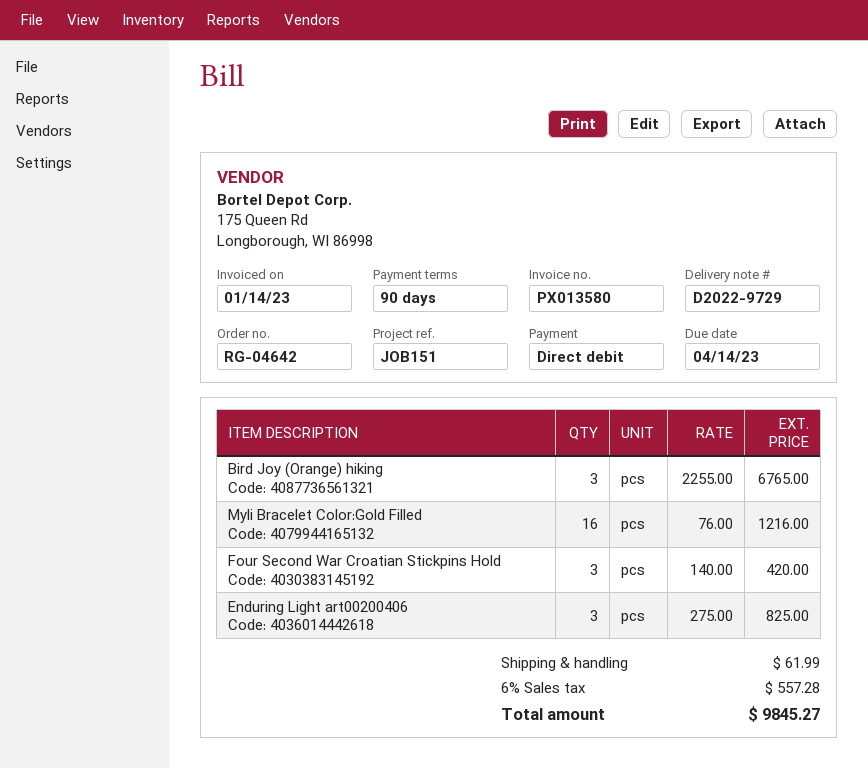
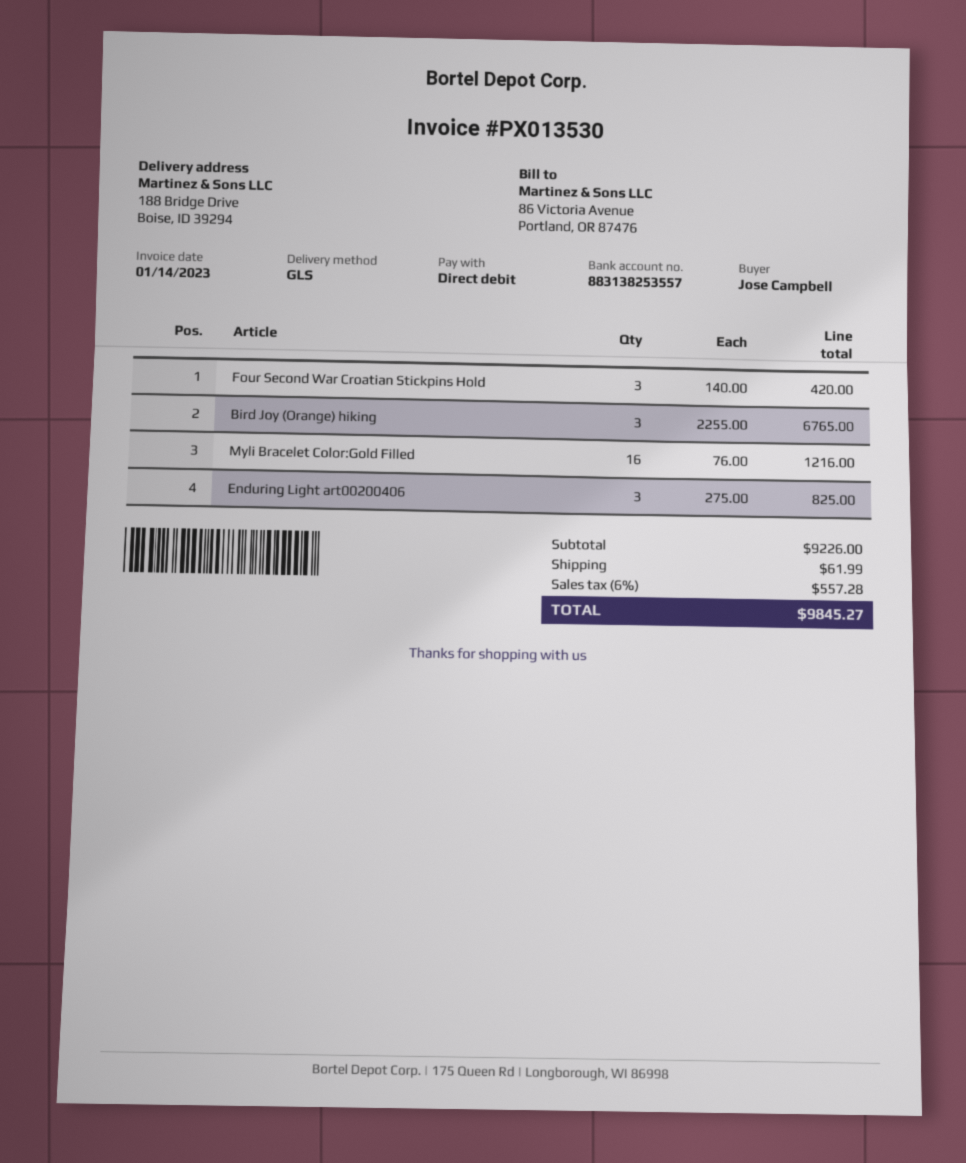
invoice number: PX013580 -> PX013530

